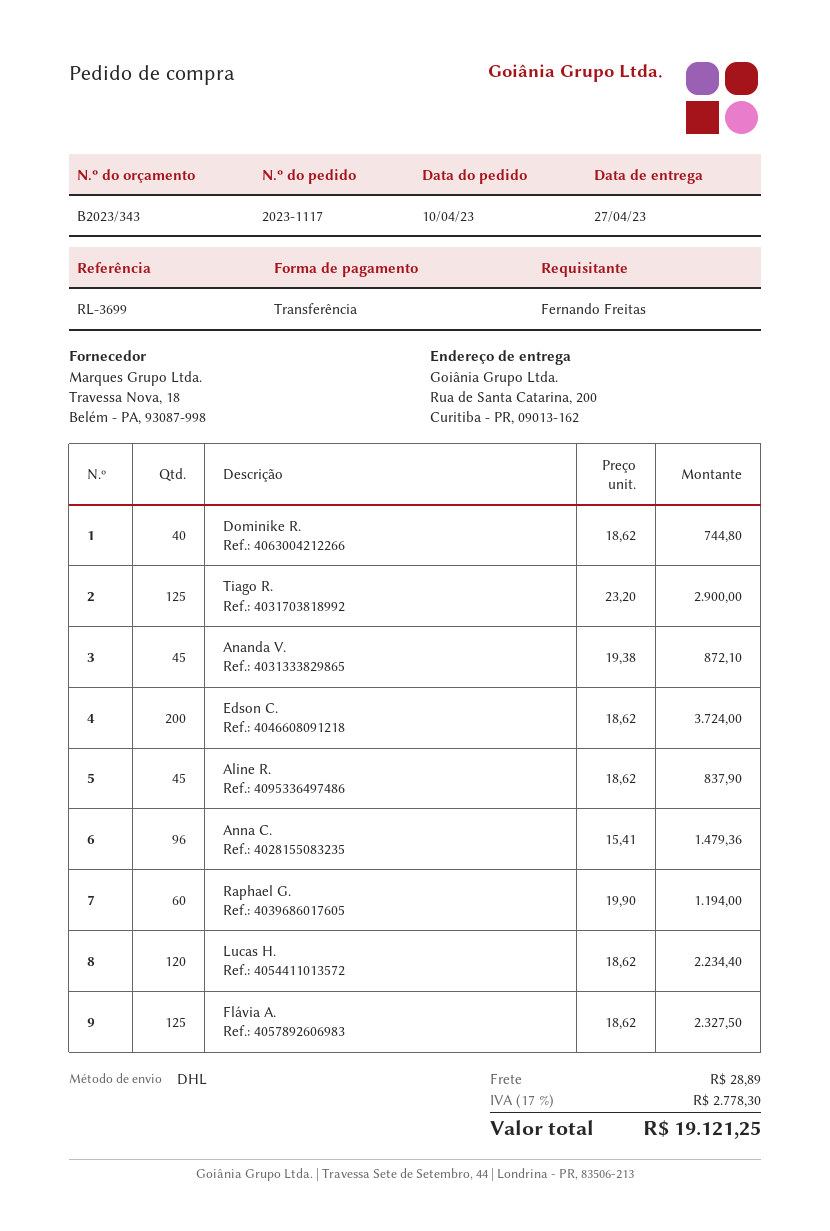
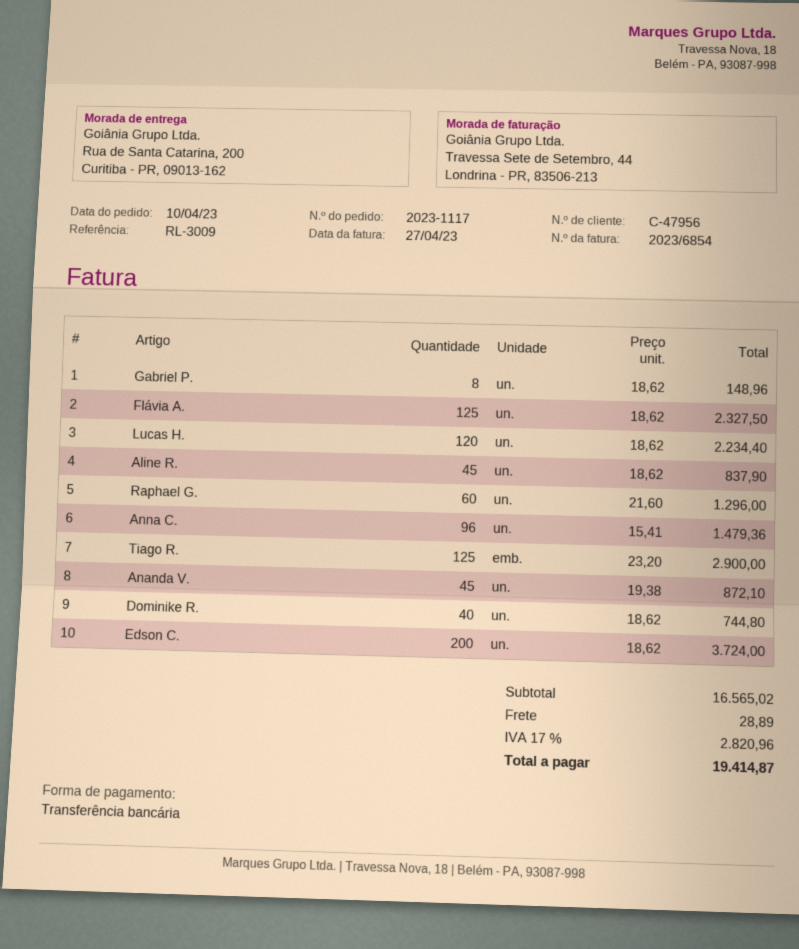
reference: RL-3699 -> RL-3009
Raphael G.: 60 x 19.90 = 1194.00 -> 60 x 21.60 = 1296.00
Gabriel P.: none -> 8 x 18.62 = 148.96
tax: 17% = 2778.30 -> 17% = 2820.96
total: 19121.25 -> 19414.87

